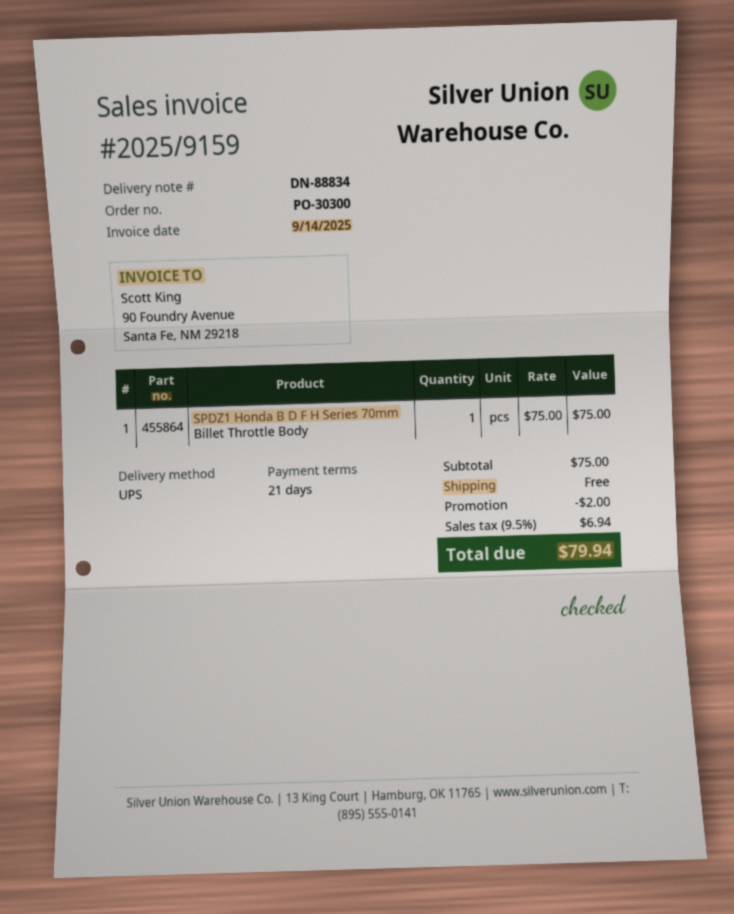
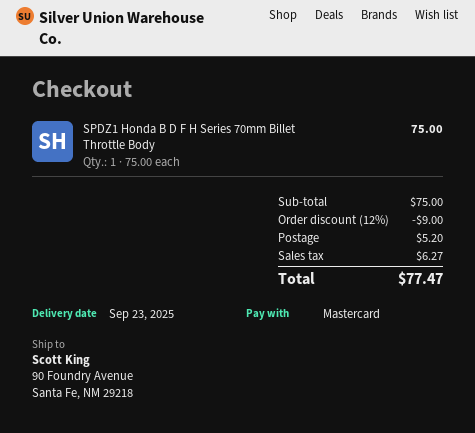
discount: 2.00 -> 9.00
shipping: 0.00 -> 5.20
tax: 6.94 -> 6.27
total: 79.94 -> 77.47

